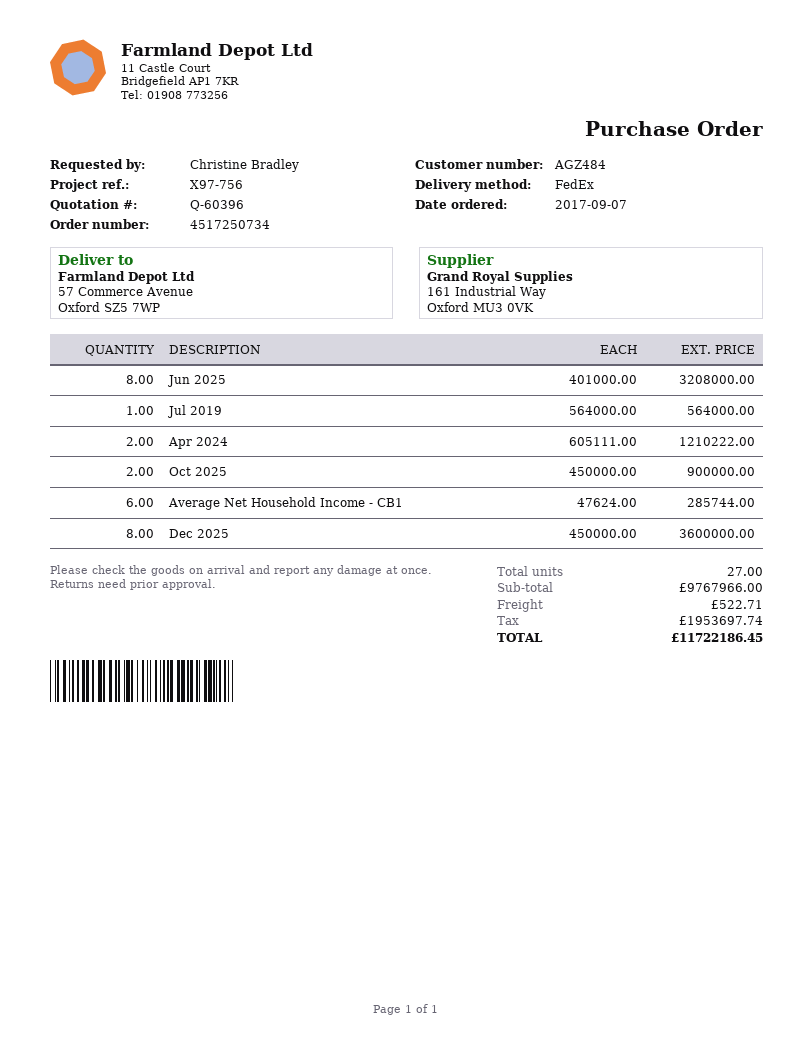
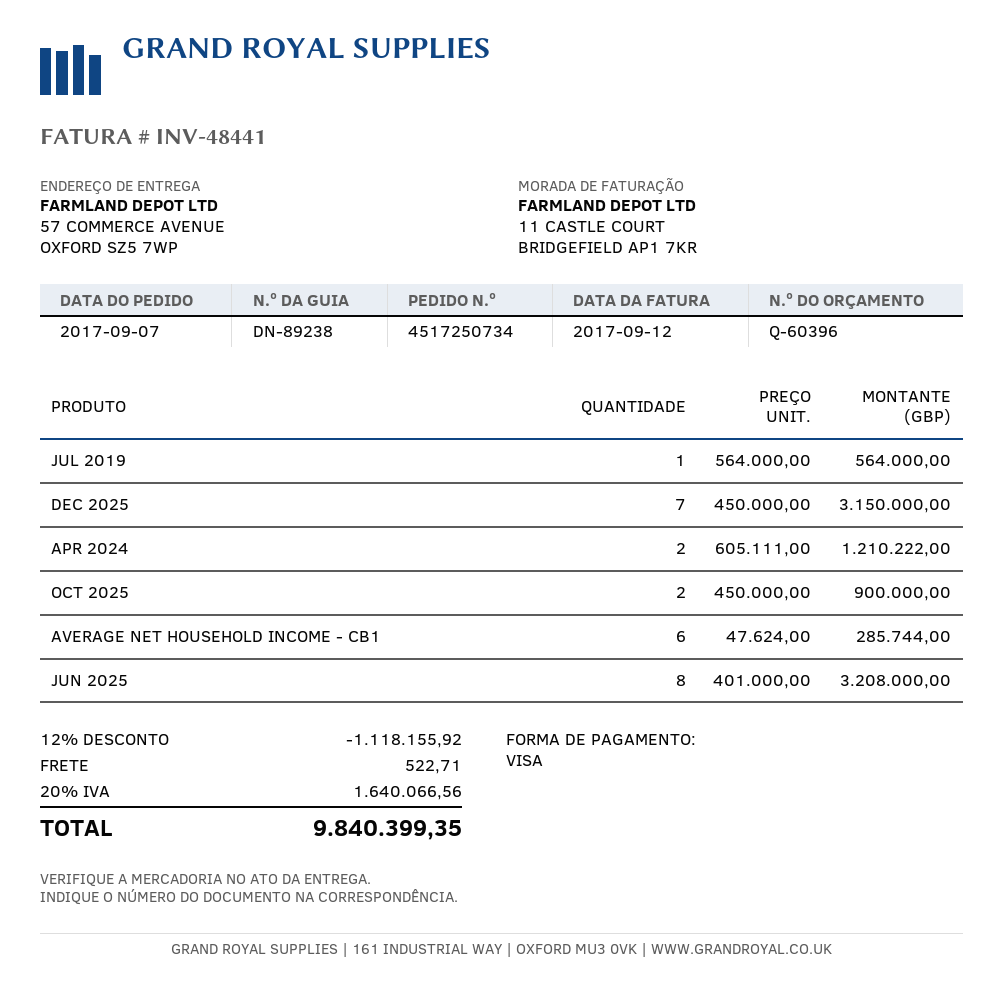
Dec 2025: 8 x 450000.00 = 3600000.00 -> 7 x 450000.00 = 3150000.00
discount: none -> 12% = 1118155.92
tax: 1953697.74 -> 1640066.56
total: 11722186.45 -> 9840399.35

